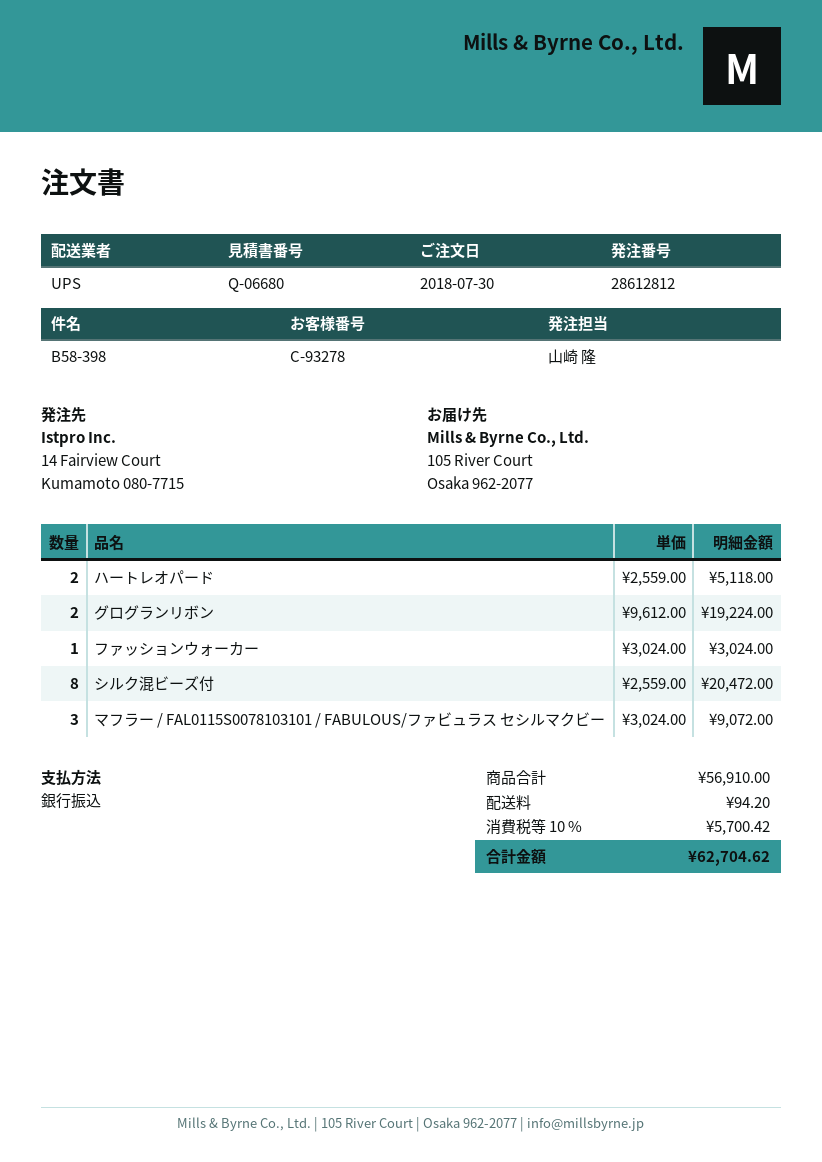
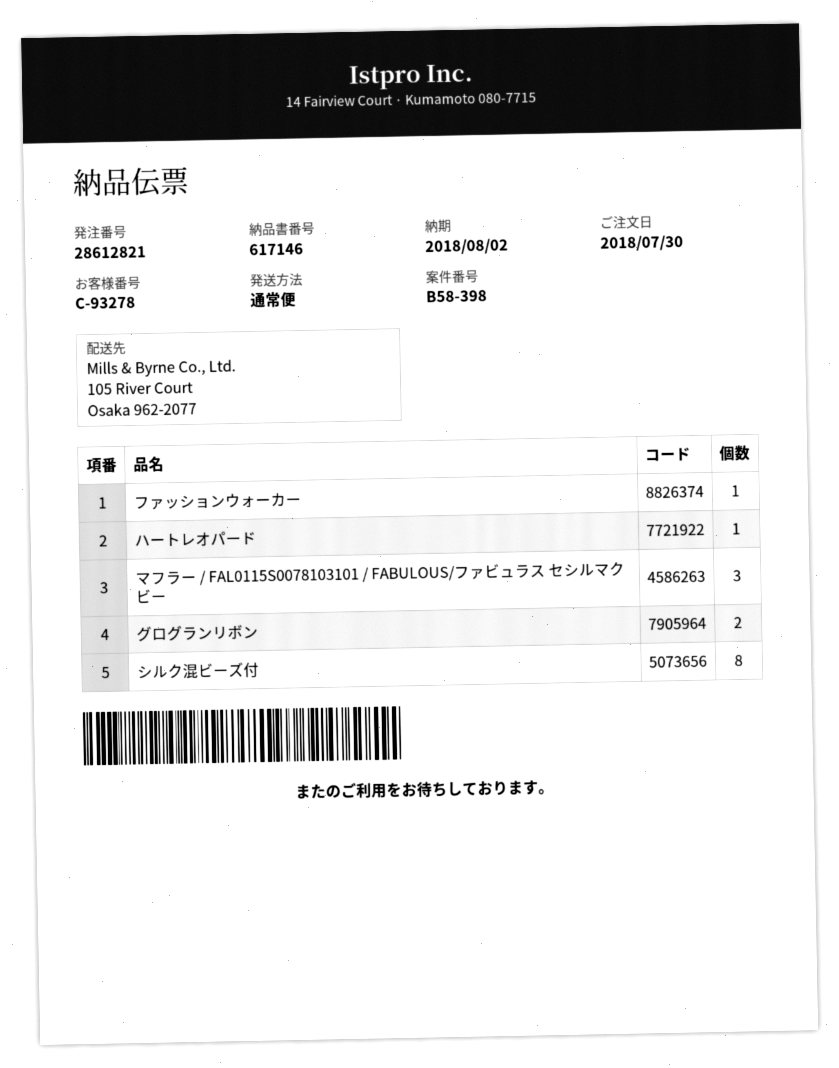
order number: 28612812 -> 28612821
shipping method: UPS -> standard
ハートレオパード: 2 -> 1

